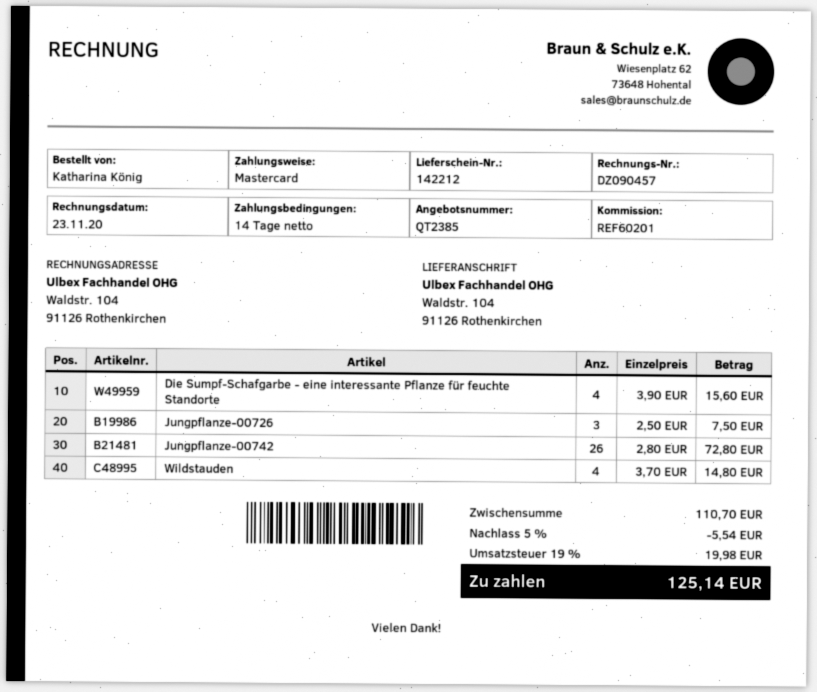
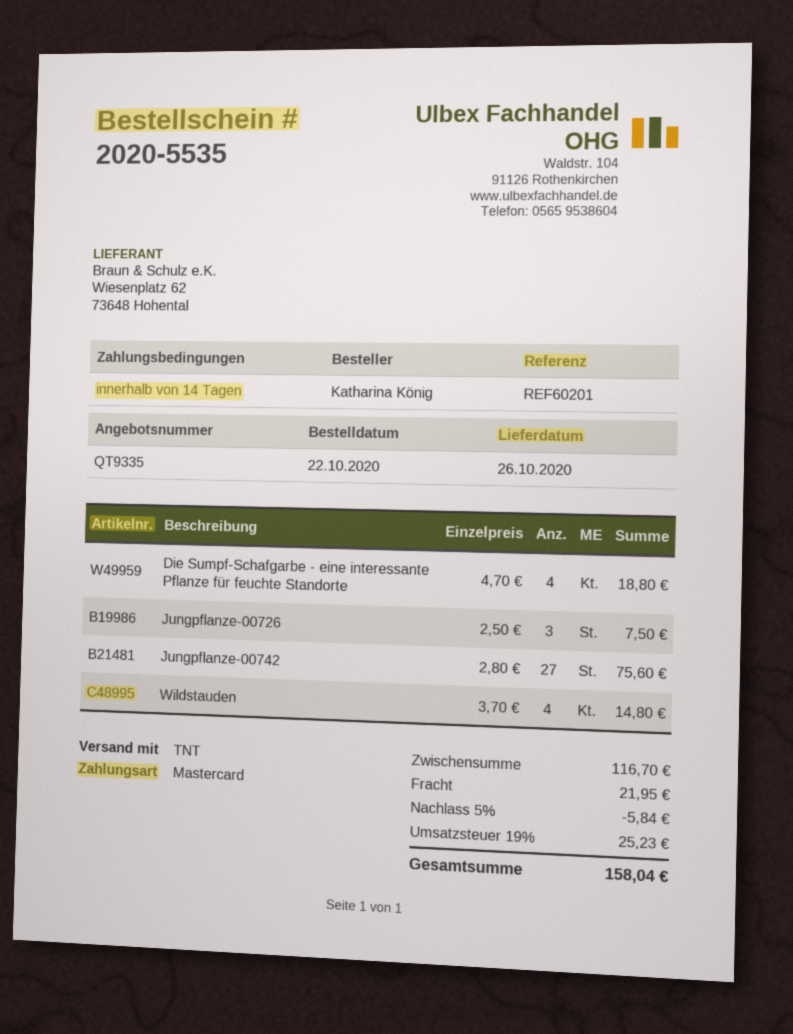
quote number: QT2385 -> QT9335
Die Sumpf-Schafgarbe - eine interessante Pflanze für feuchte Standorte: 4 x 3.90 = 15.60 -> 4 x 4.70 = 18.80
Jungpflanze-00742: 26 x 2.80 = 72.80 -> 27 x 2.80 = 75.60
subtotal: 110.70 -> 116.70
discount: 5% = 5.54 -> 5% = 5.84
shipping: none -> 21.95
tax: 19% = 19.98 -> 19% = 25.23
total: 125.14 -> 158.04

